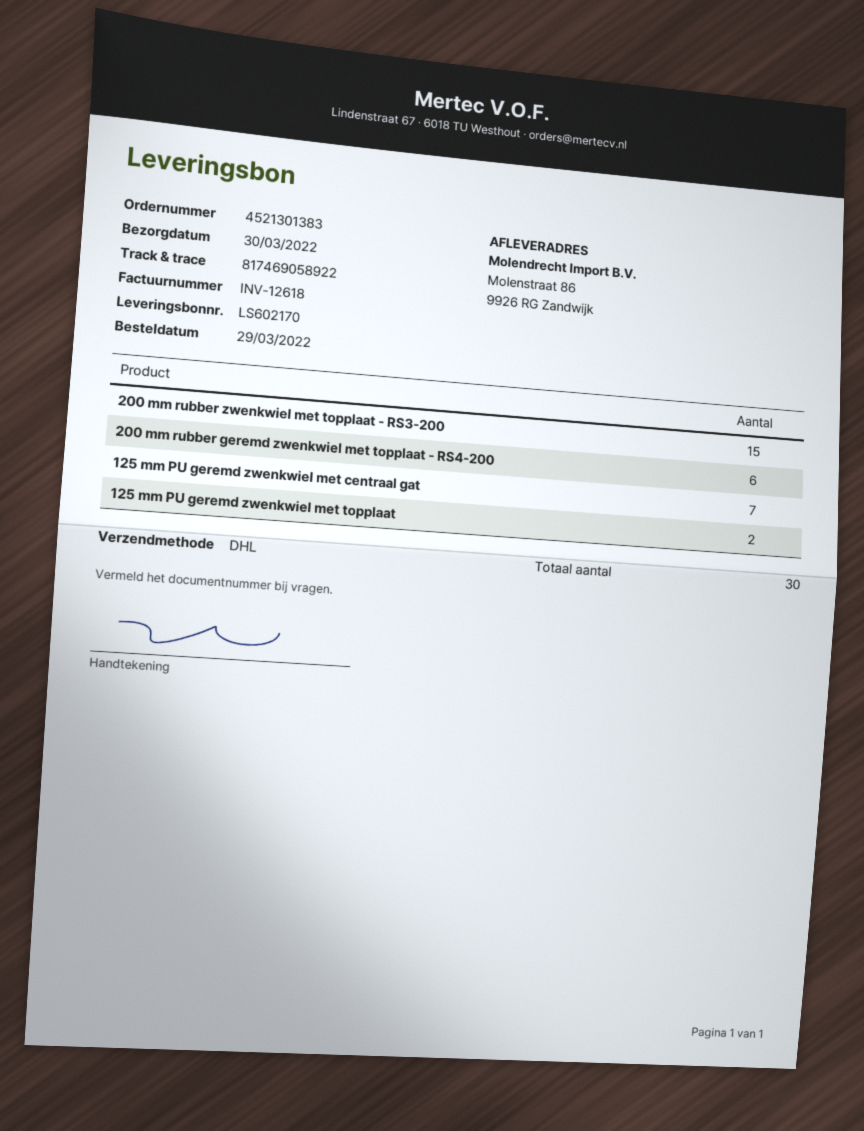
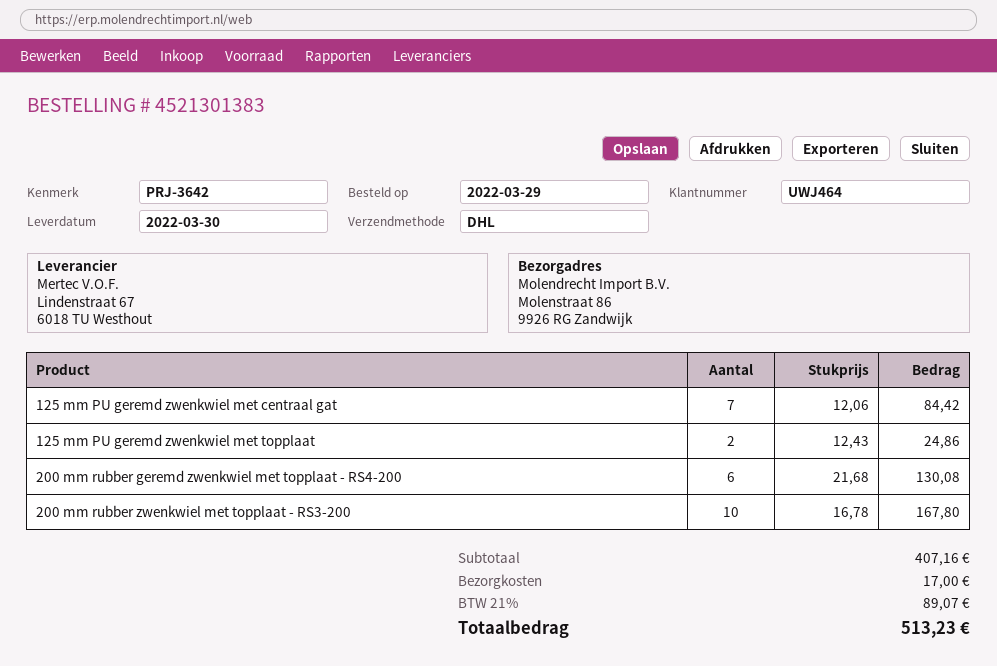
200 mm rubber zwenkwiel met topplaat - RS3-200: 15 -> 10

